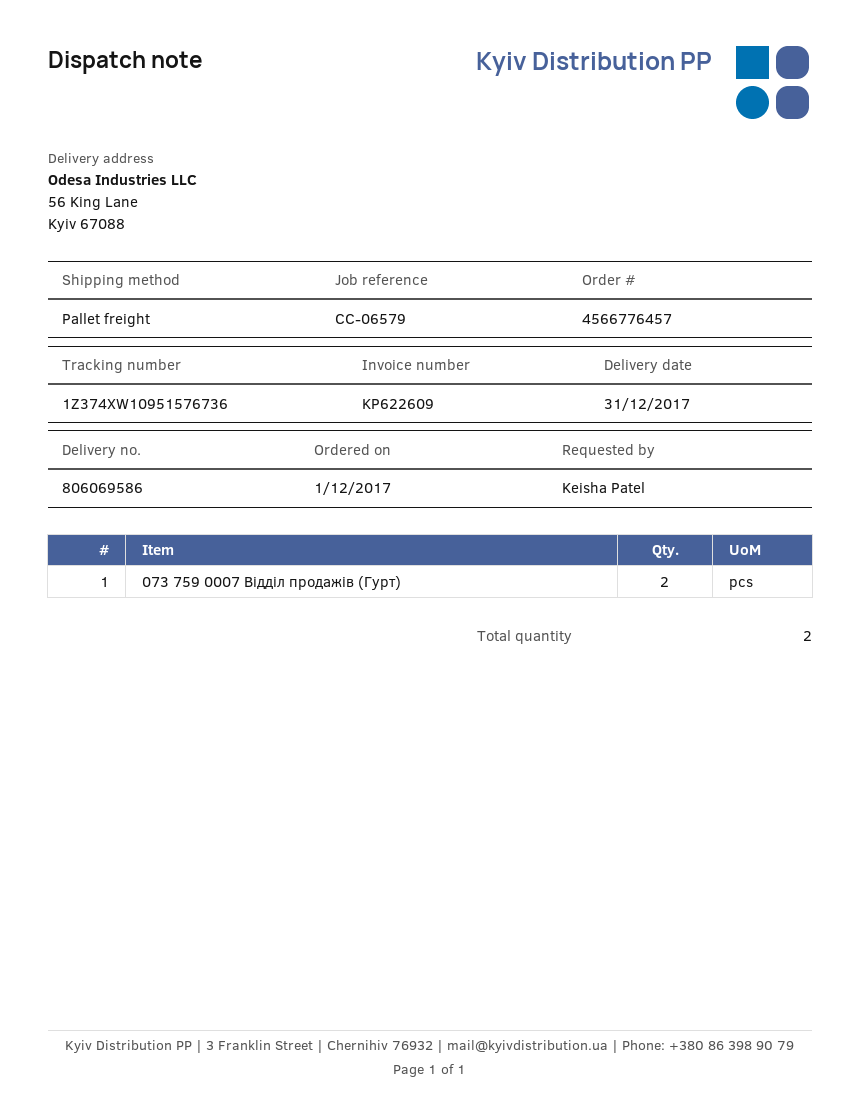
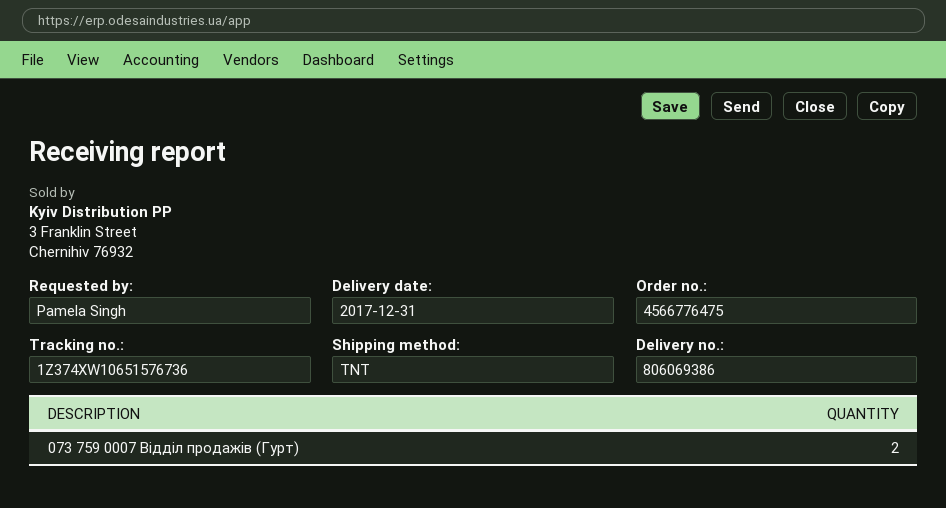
order number: 4566776457 -> 4566776475
delivery note number: 806069586 -> 806069386
ordered by: Keisha Patel -> Pamela Singh
shipping method: pallet freight -> TNT
tracking number: 1Z374XW10951576736 -> 1Z374XW10651576736

